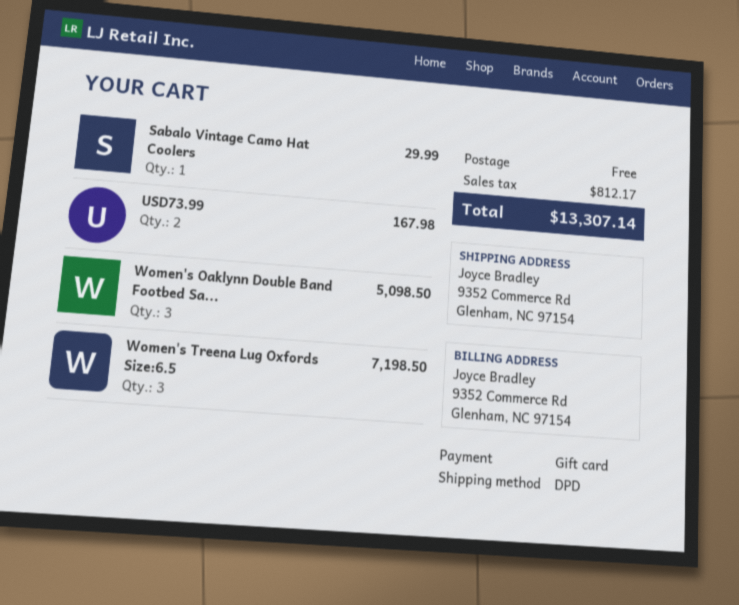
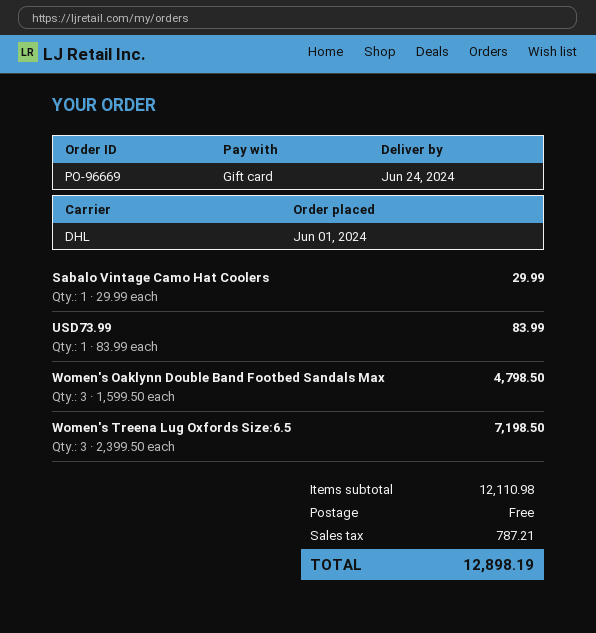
shipping method: DPD -> DHL
USD73.99: 2 for 167.98 -> 1 for 83.99
Women's Oaklynn Double Band Footbed Sa...: 3 for 5098.50 -> 3 for 4798.50
tax: 812.17 -> 787.21
total: 13307.14 -> 12898.19

